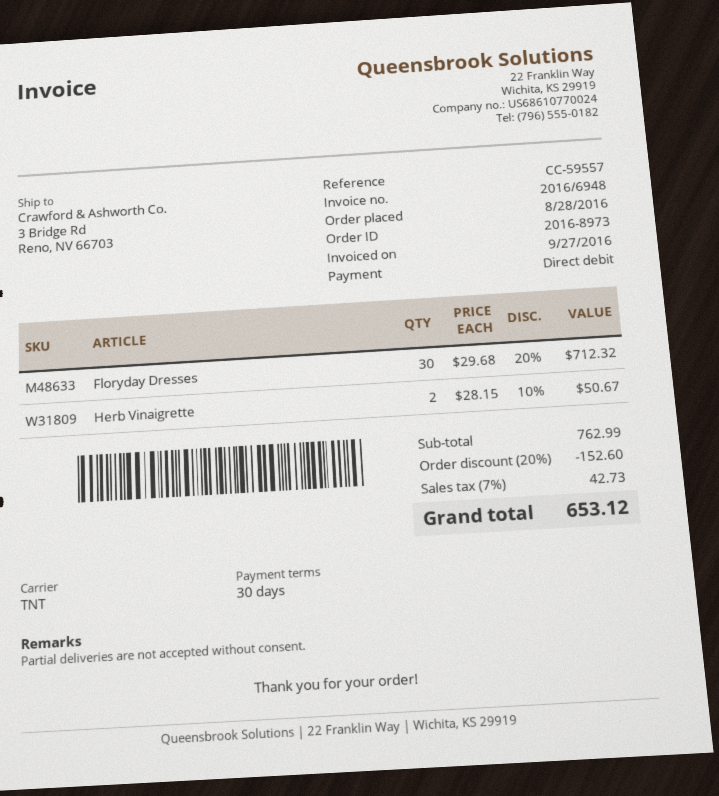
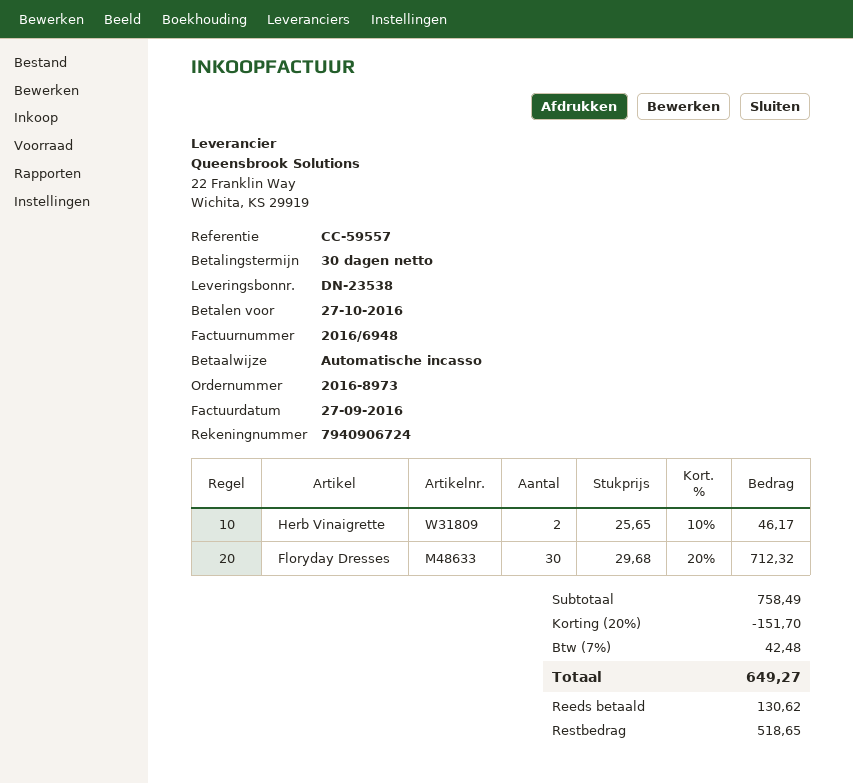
Herb Vinaigrette: 2 x 28.15 - 10% = 50.67 -> 2 x 25.65 - 10% = 46.17
subtotal: 762.99 -> 758.49
discount: 20% = 152.60 -> 20% = 151.70
tax: 7% = 42.73 -> 7% = 42.48
total: 653.12 -> 649.27

